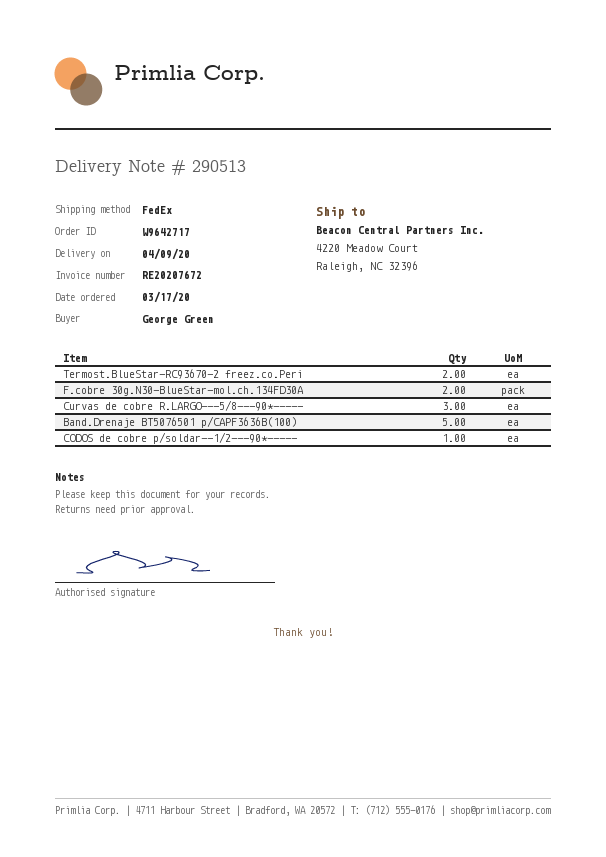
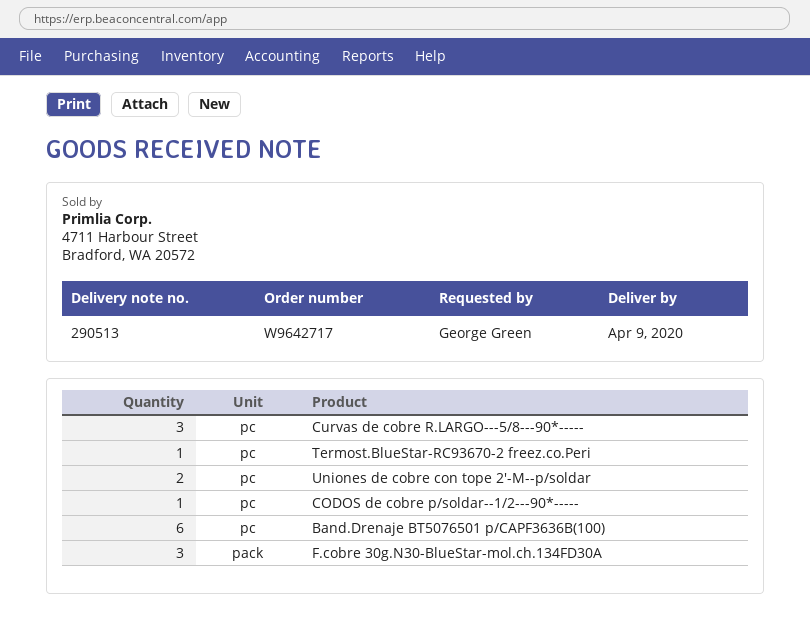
Termost.BlueStar-RC93670-2 freez.co.Peri: 2 -> 1
F.cobre 30g.N30-BlueStar-mol.ch.134FD30A: 2 -> 3
Band.Drenaje BT5076501 p/CAPF3636B(100): 5 -> 6
Uniones de cobre con tope 2'-M--p/soldar: none -> 2

